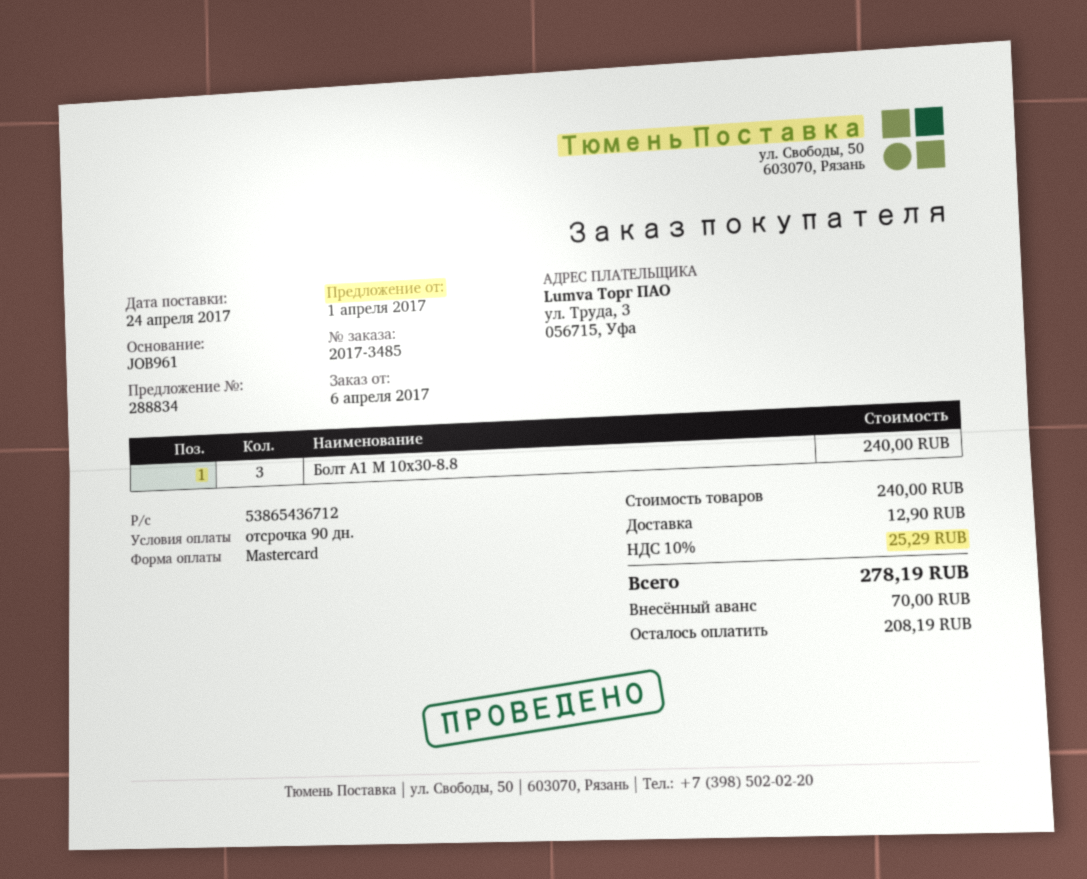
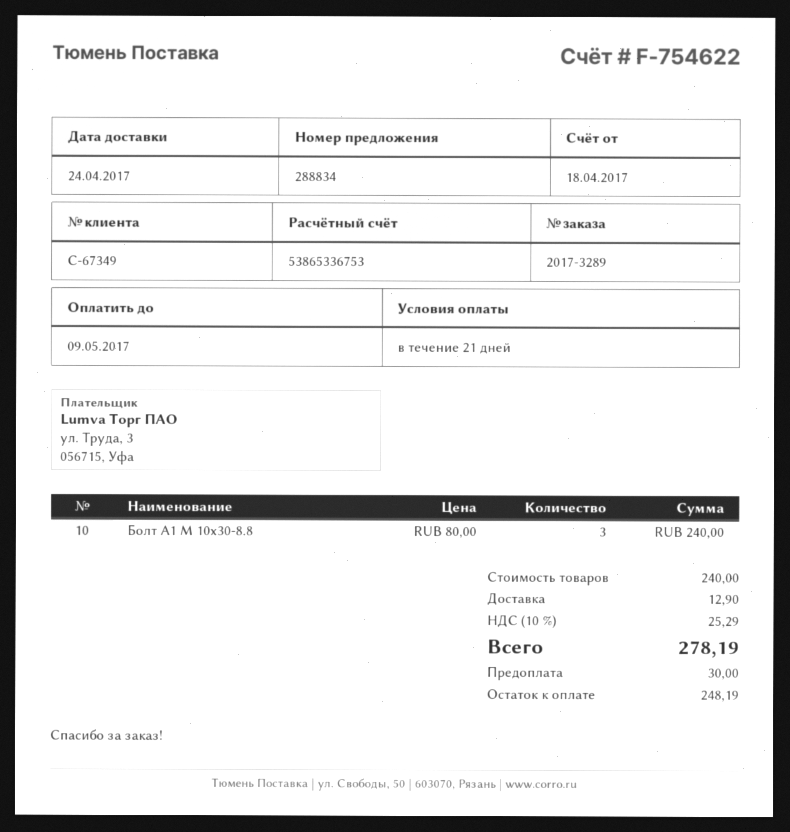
order number: 2017-3485 -> 2017-3289
payment terms: 90 days -> 21 days
bank account: 53865436712 -> 53865336753
deposit: 70.00 -> 30.00
balance: 208.19 -> 248.19

